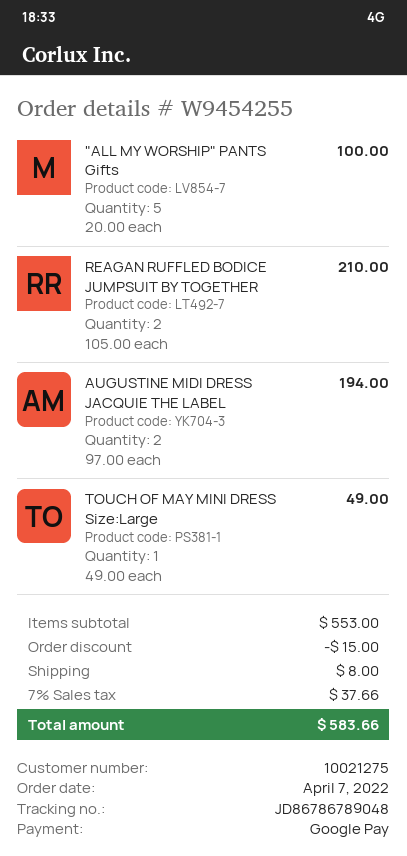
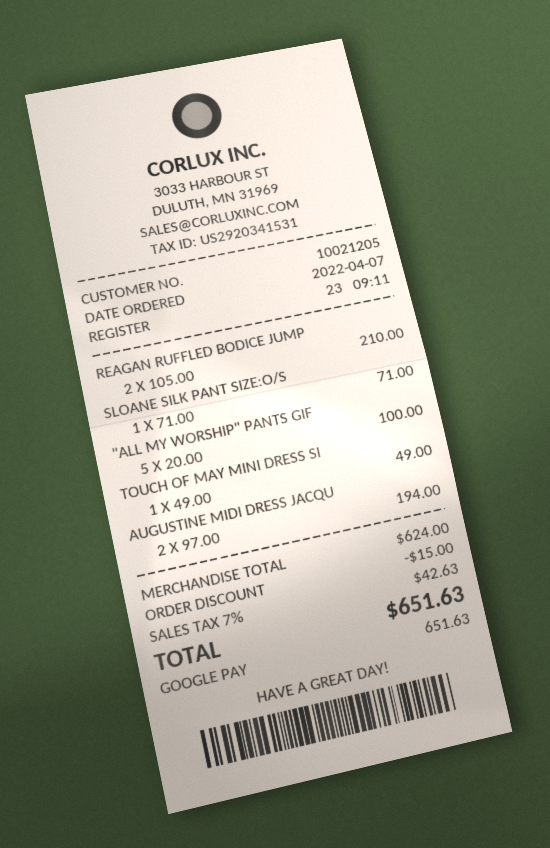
customer number: 10021275 -> 10021205
SLOANE SILK PANT SIZE:O/S: none -> 1 x 71.00 = 71.00
subtotal: 553.00 -> 624.00
shipping: 8.00 -> none
tax: 7% = 37.66 -> 7% = 42.63
total: 583.66 -> 651.63

